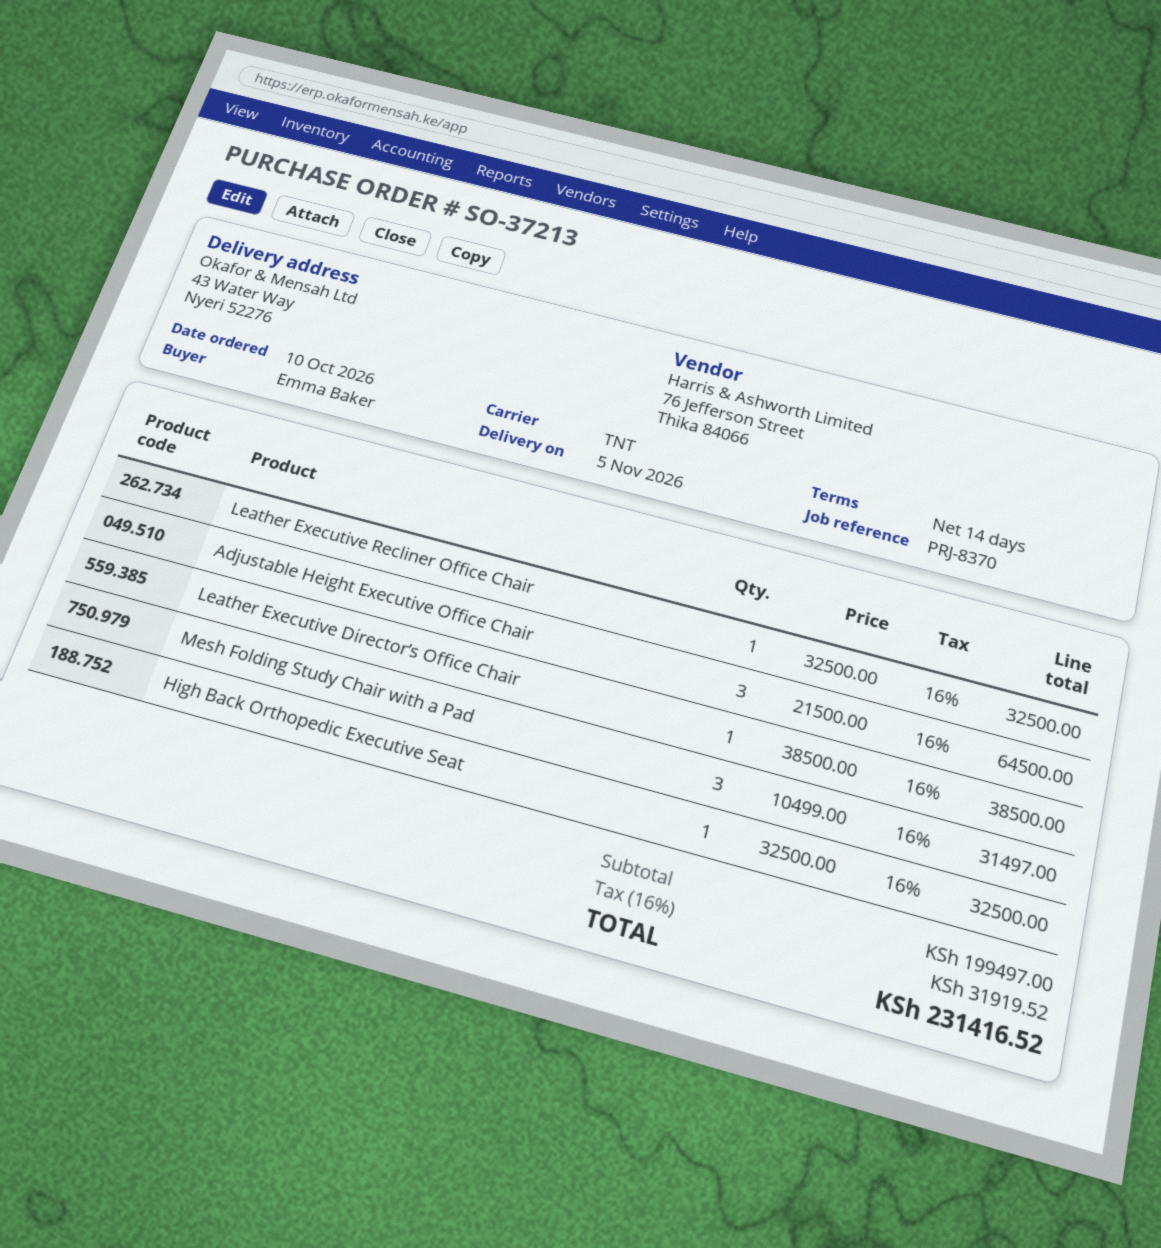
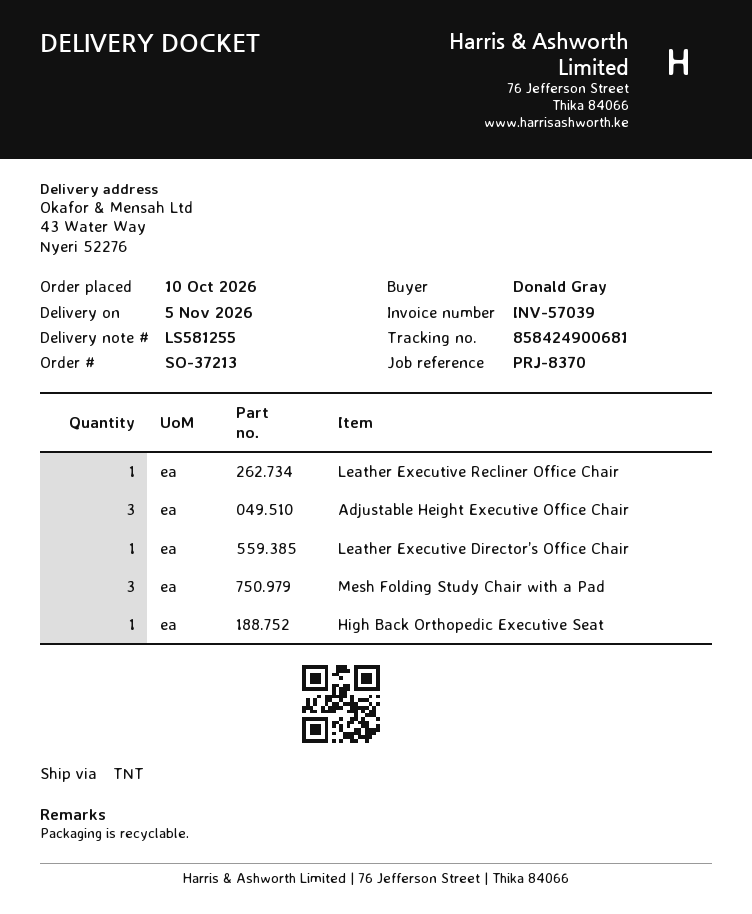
ordered by: Emma Baker -> Donald Gray

